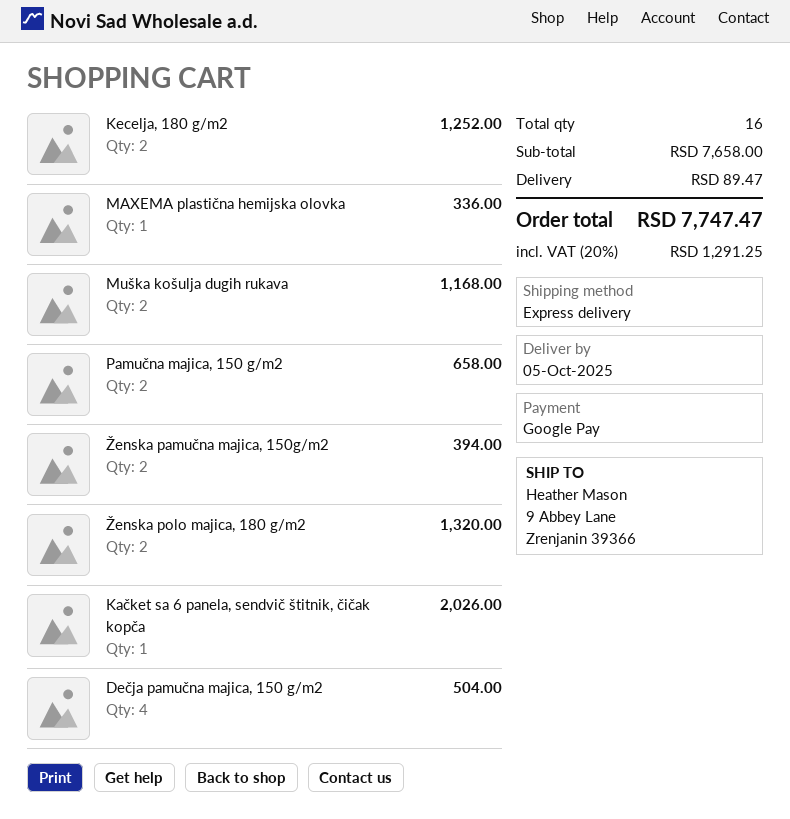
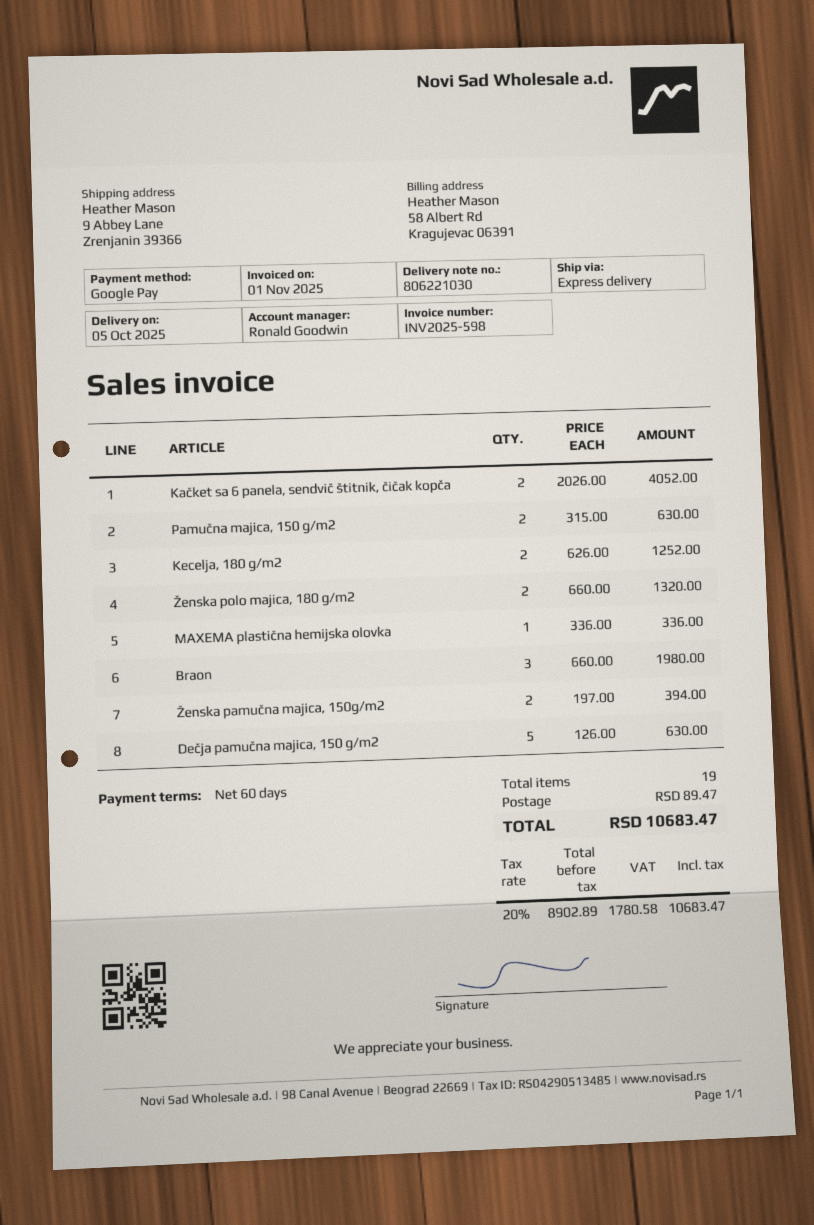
Muška košulja dugih rukava: 2 for 1168.00 -> none
Pamučna majica, 150 g/m2: 2 for 658.00 -> 2 for 630.00
Kačket sa 6 panela, sendvič štitnik, čičak kopča: 1 for 2026.00 -> 2 for 4052.00
Dečja pamučna majica, 150 g/m2: 4 for 504.00 -> 5 for 630.00
Braon: none -> 3 for 1980.00
total quantity: 16 -> 19
tax: 20% = 1291.25 -> 20% = 1780.58
total: 7747.47 -> 10683.47

